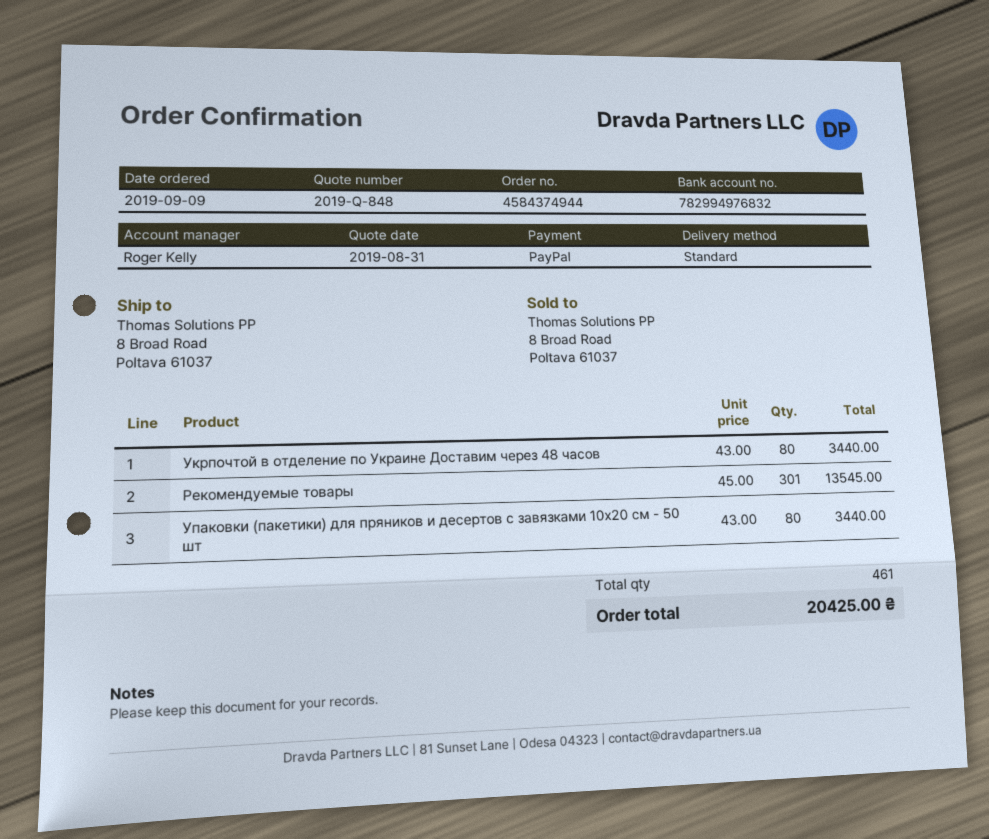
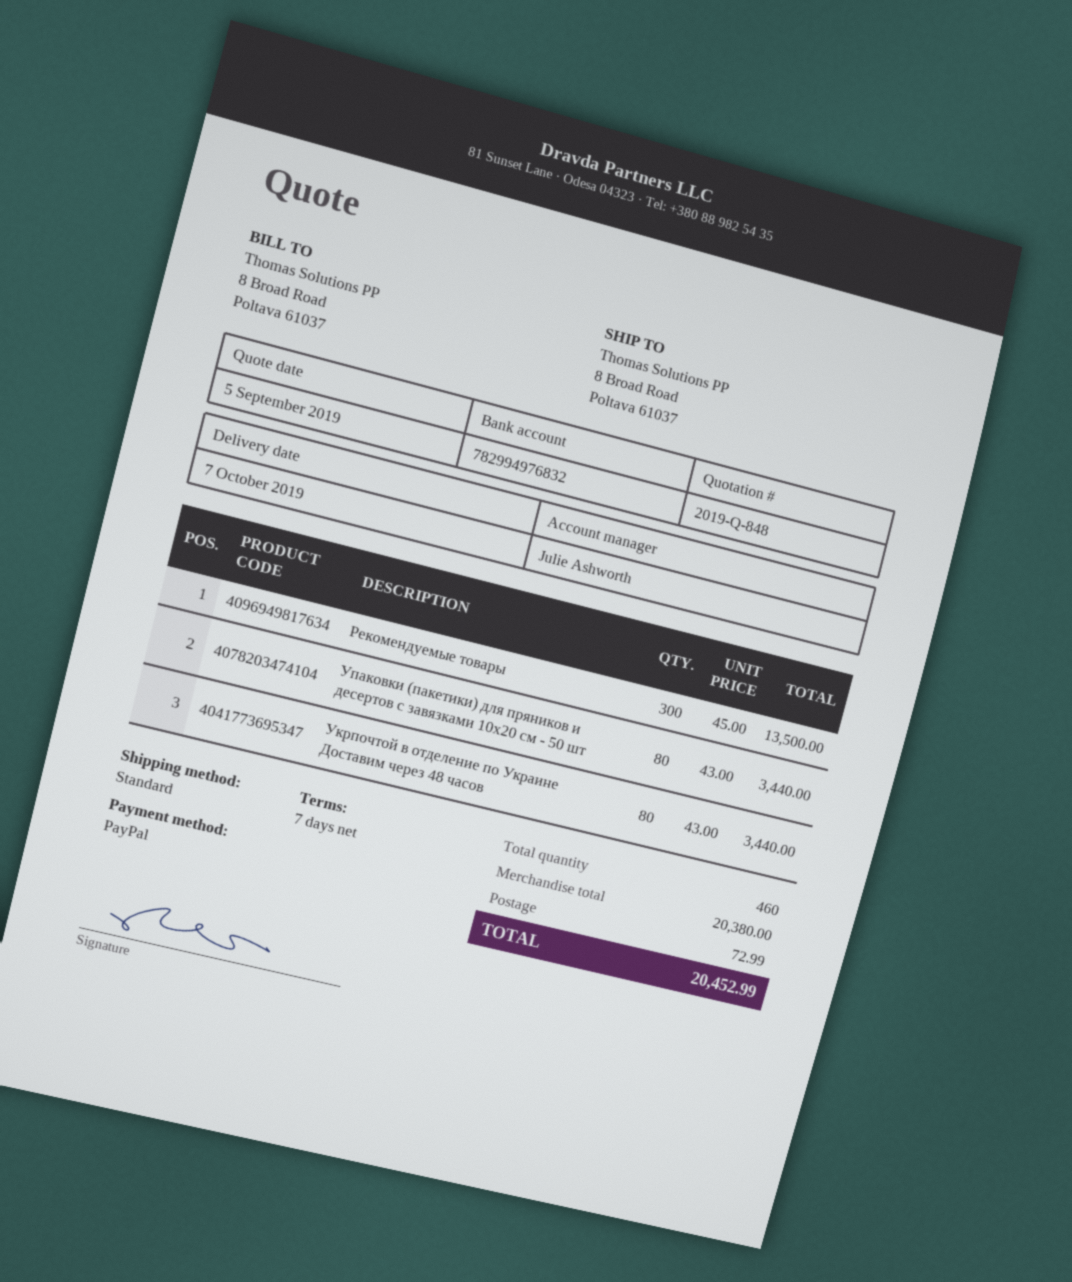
quote date: 2019-08-31 -> 2019-09-05
sales rep: Roger Kelly -> Julie Ashworth
Рекомендуемые товары: 301 x 45.00 = 13545.00 -> 300 x 45.00 = 13500.00
total quantity: 461 -> 460
shipping: none -> 72.99
total: 20425.00 -> 20452.99

